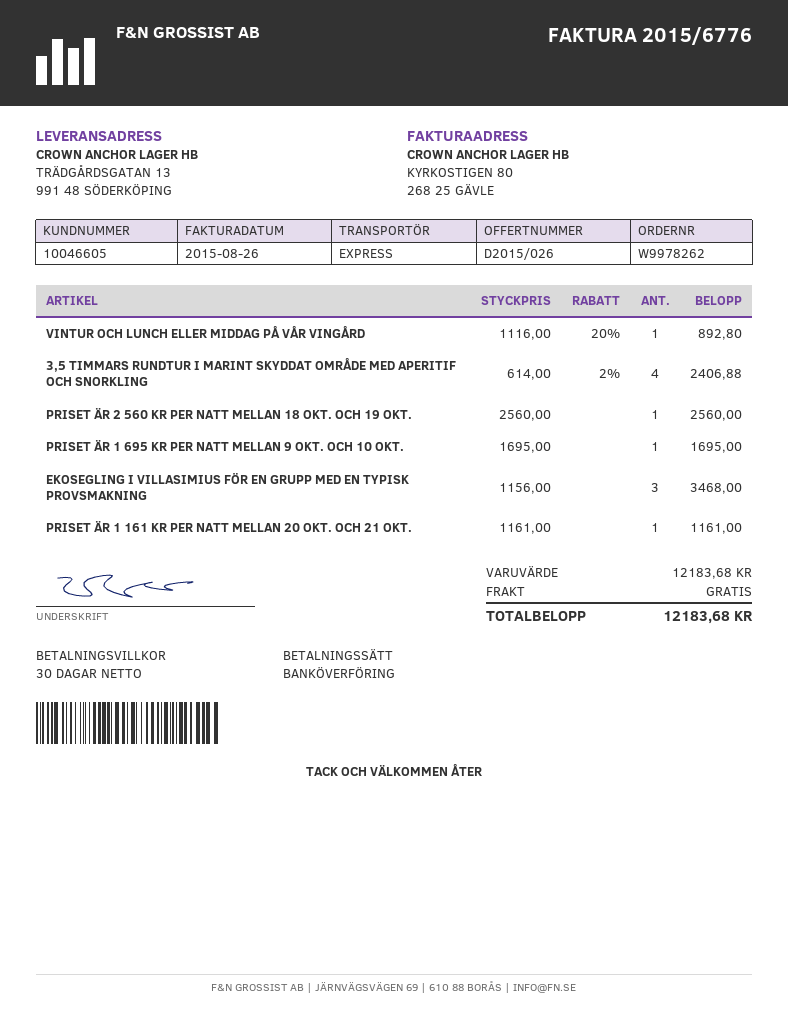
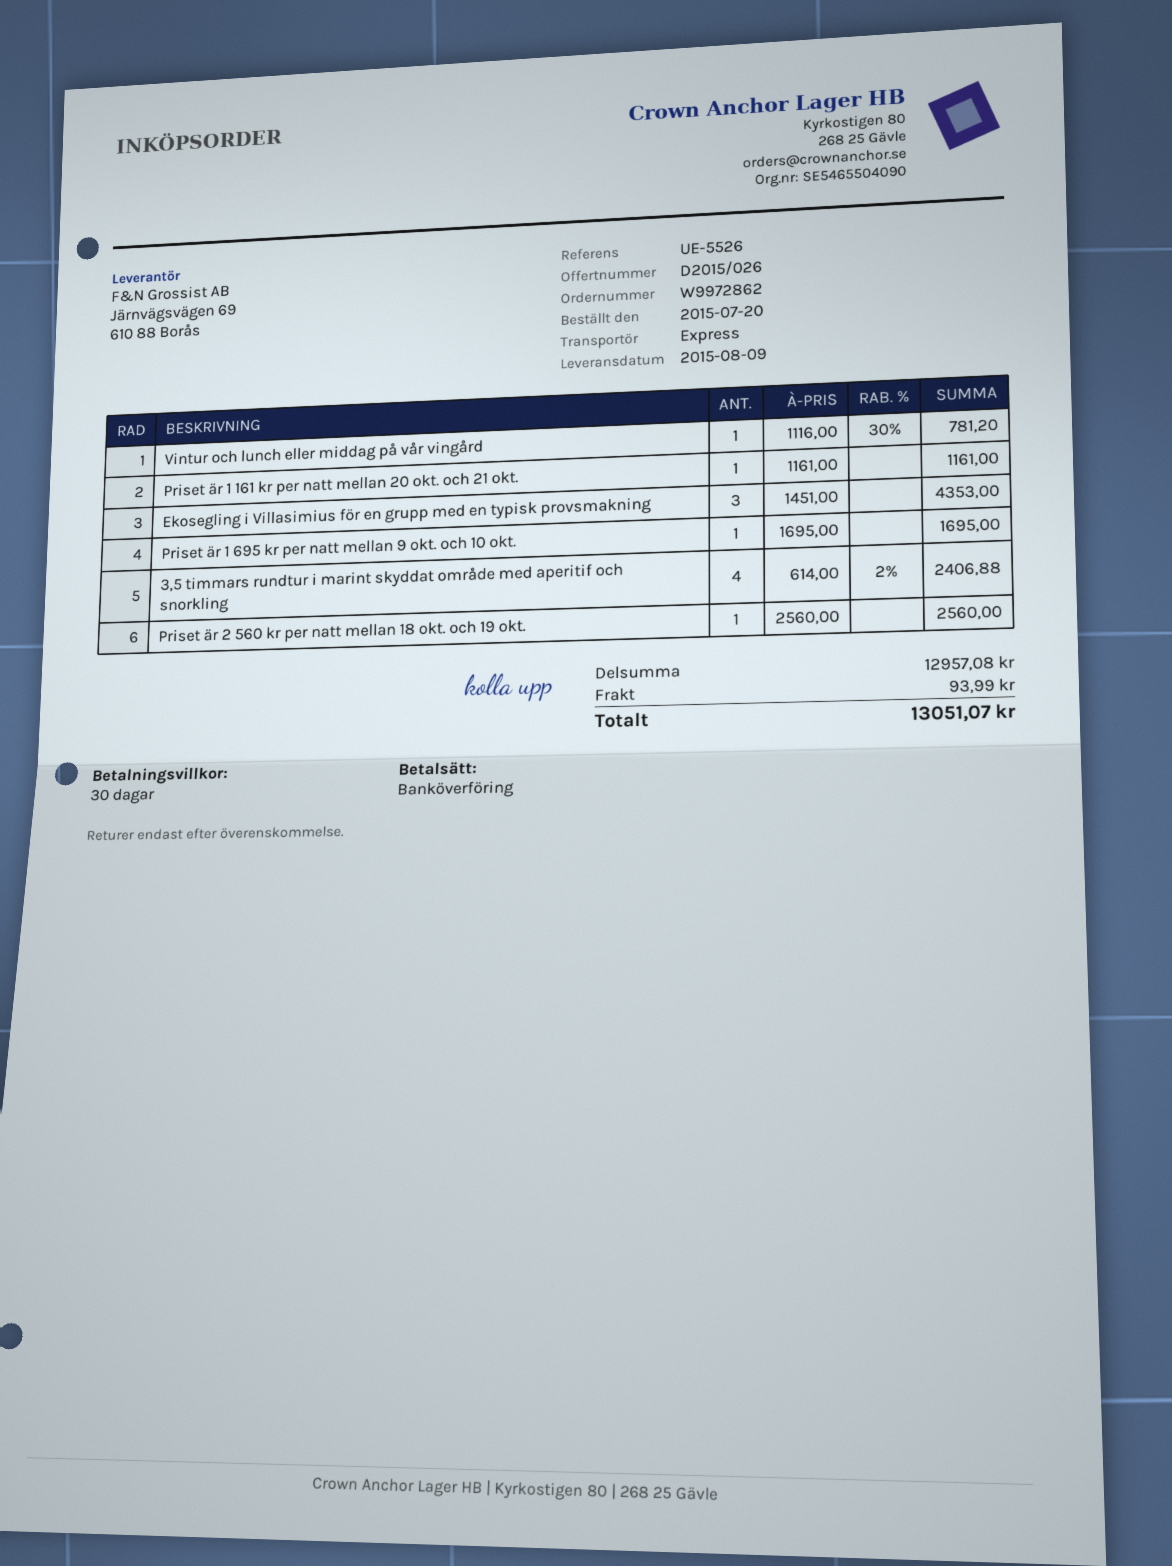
order number: W9978262 -> W9972862
VINTUR OCH LUNCH ELLER MIDDAG PÅ VÅR VINGÅRD: 1 x 1116.00 - 20% = 892.80 -> 1 x 1116.00 - 30% = 781.20
EKOSEGLING I VILLASIMIUS FÖR EN GRUPP MED EN TYPISK PROVSMAKNING: 3 x 1156.00 = 3468.00 -> 3 x 1451.00 = 4353.00
subtotal: 12183.68 -> 12957.08
shipping: 0.00 -> 93.99
total: 12183.68 -> 13051.07

